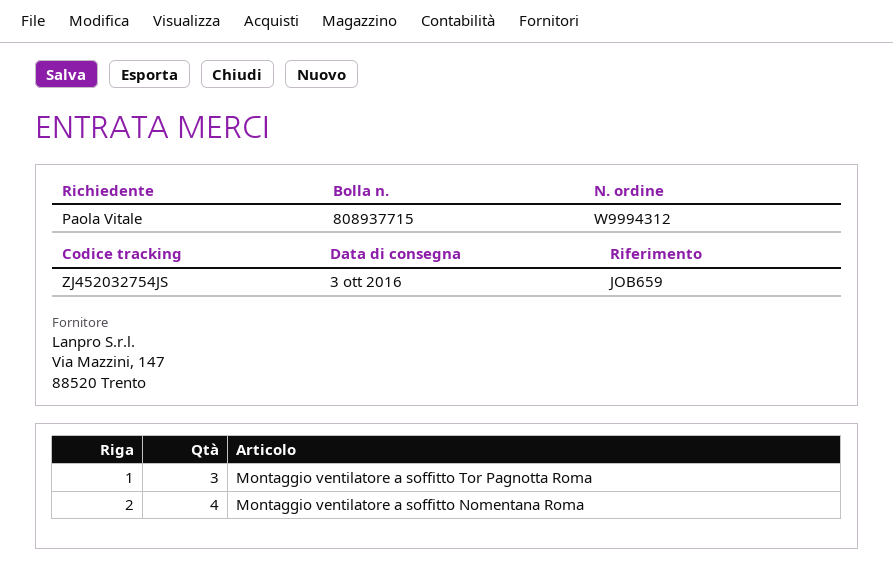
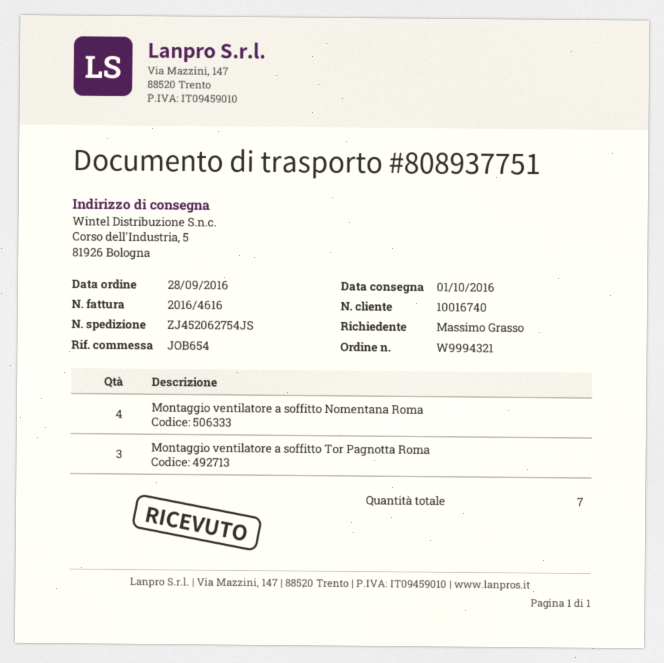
order number: W9994312 -> W9994321
delivery note number: 808937715 -> 808937751
delivery date: 2016-10-03 -> 2016-10-01
reference: JOB659 -> JOB654
ordered by: Paola Vitale -> Massimo Grasso
tracking number: ZJ452032754JS -> ZJ452062754JS

